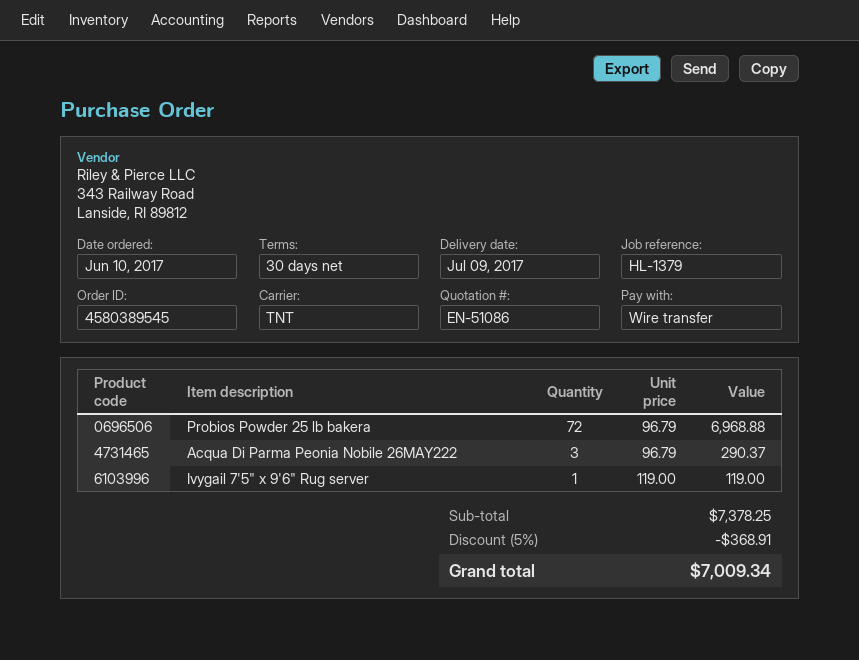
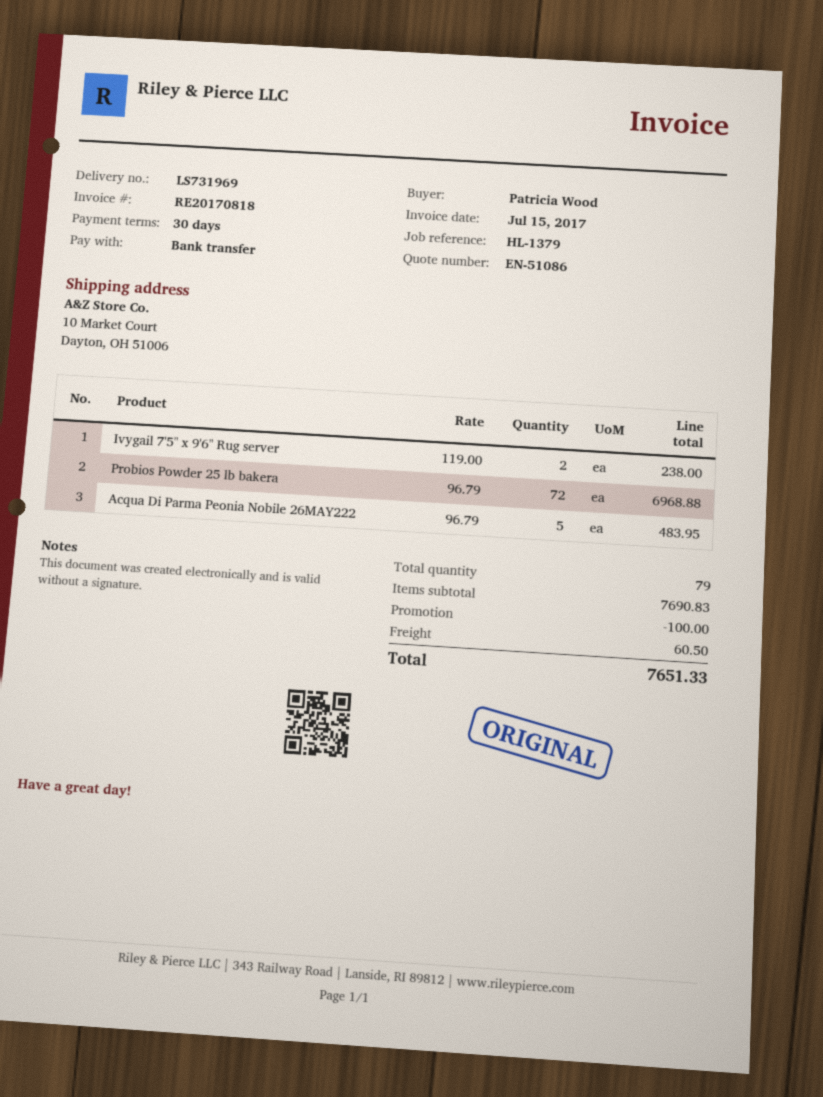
Acqua Di Parma Peonia Nobile 26MAY222: 3 x 96.79 = 290.37 -> 5 x 96.79 = 483.95
Ivygail 7'5" x 9'6" Rug server: 1 x 119.00 = 119.00 -> 2 x 119.00 = 238.00
subtotal: 7378.25 -> 7690.83
discount: 368.91 -> 100.00
shipping: none -> 60.50
total: 7009.34 -> 7651.33

